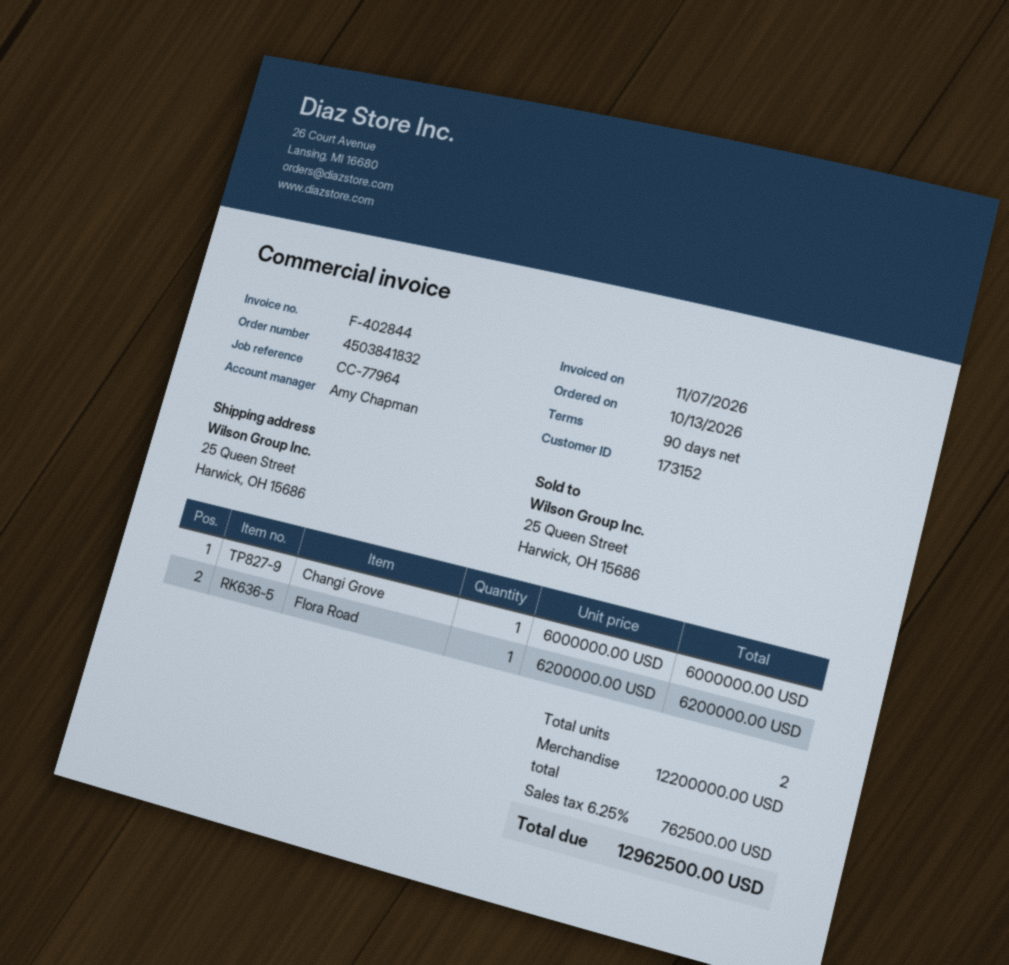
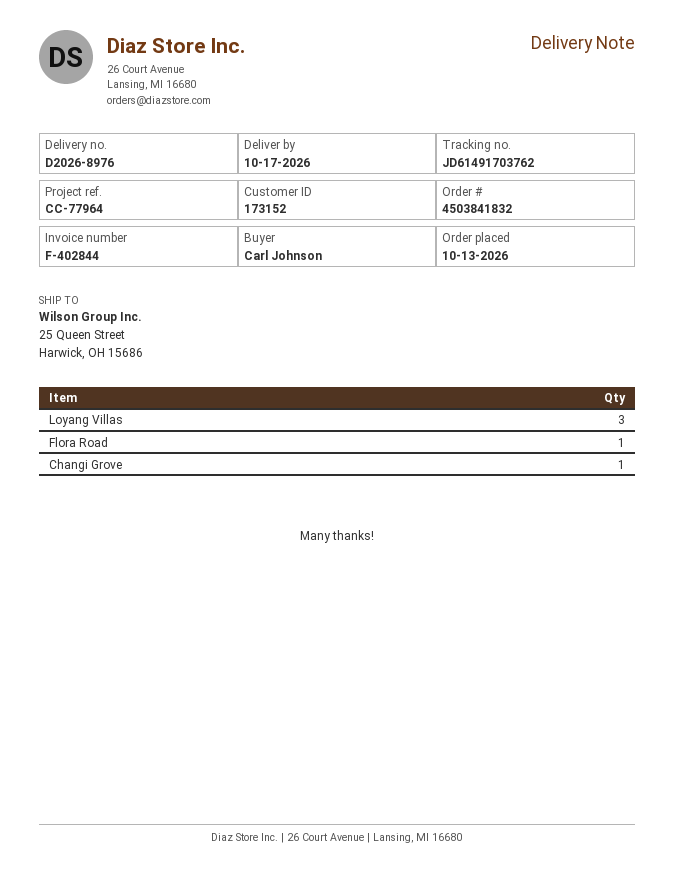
Loyang Villas: none -> 3

